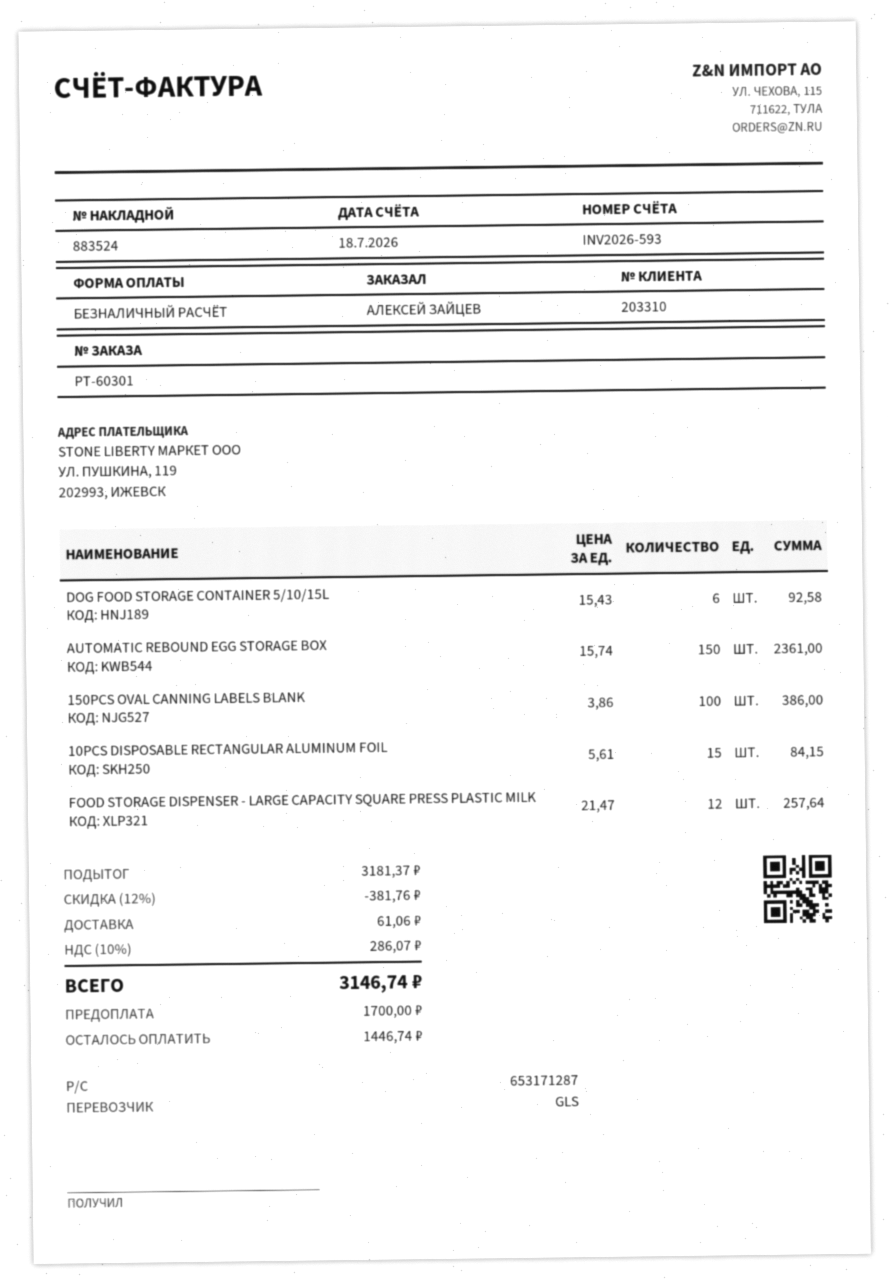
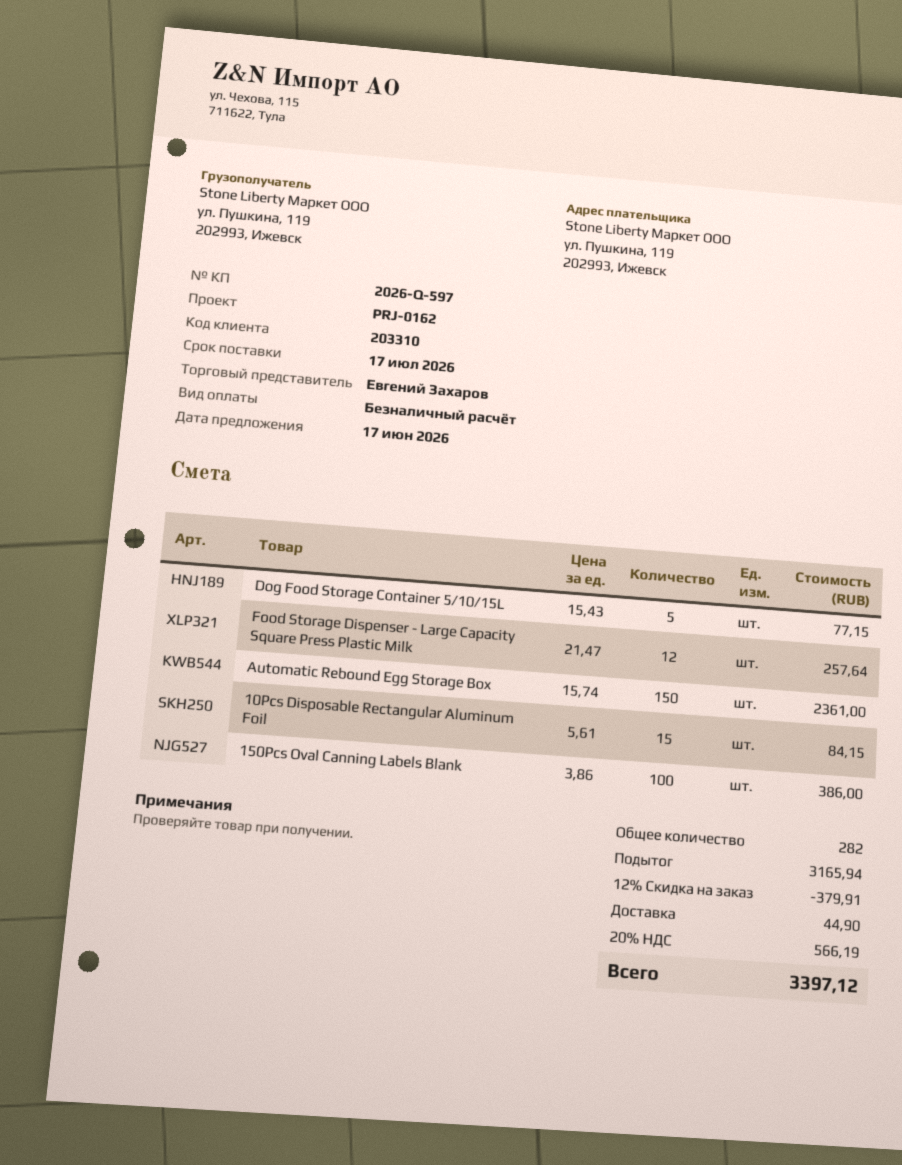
DOG FOOD STORAGE CONTAINER 5/10/15L: 6 x 15.43 = 92.58 -> 5 x 15.43 = 77.15
subtotal: 3181.37 -> 3165.94
discount: 12% = 381.76 -> 12% = 379.91
shipping: 61.06 -> 44.90
tax: 10% = 286.07 -> 20% = 566.19
total: 3146.74 -> 3397.12

